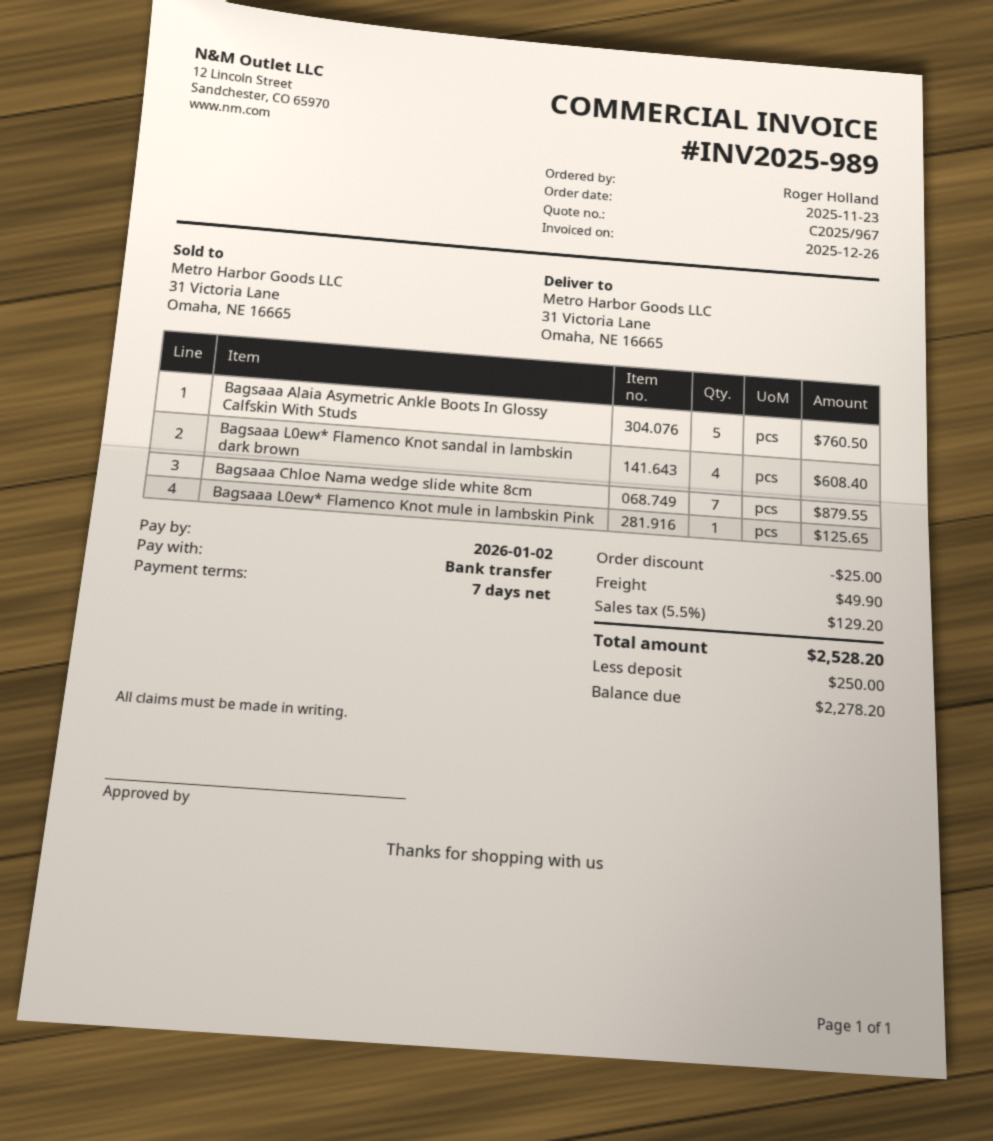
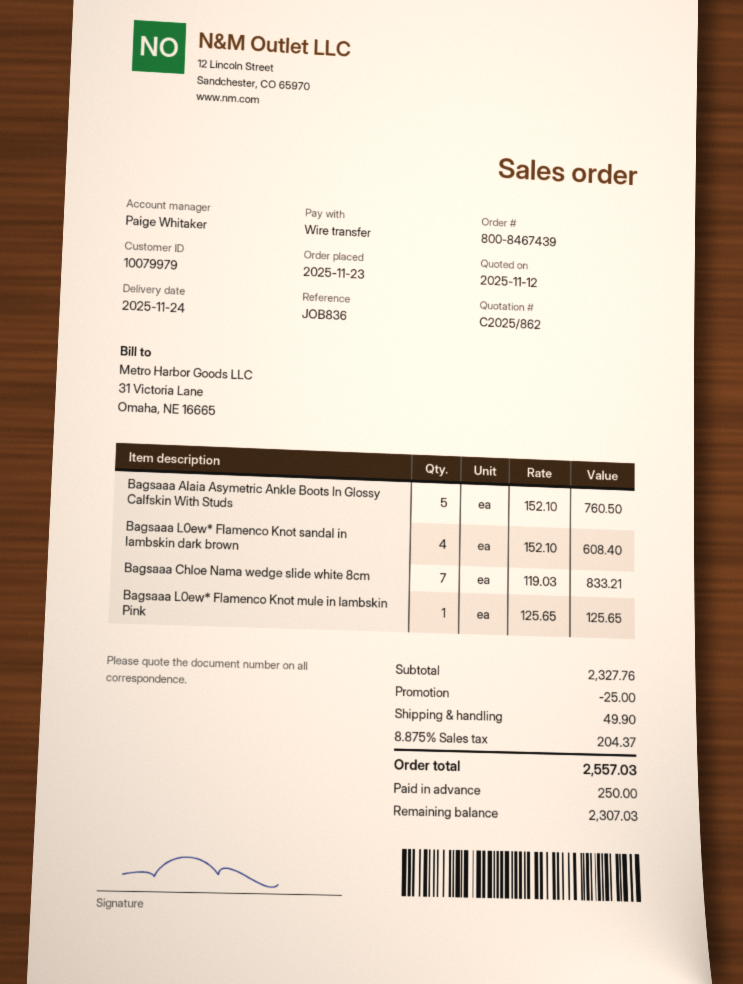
quote number: C2025/967 -> C2025/862
Bagsaaa Chloe Nama wedge slide white 8cm: 7 for 879.55 -> 7 for 833.21
tax: 5.5% = 129.20 -> 8.875% = 204.37
total: 2528.20 -> 2557.03
balance: 2278.20 -> 2307.03

